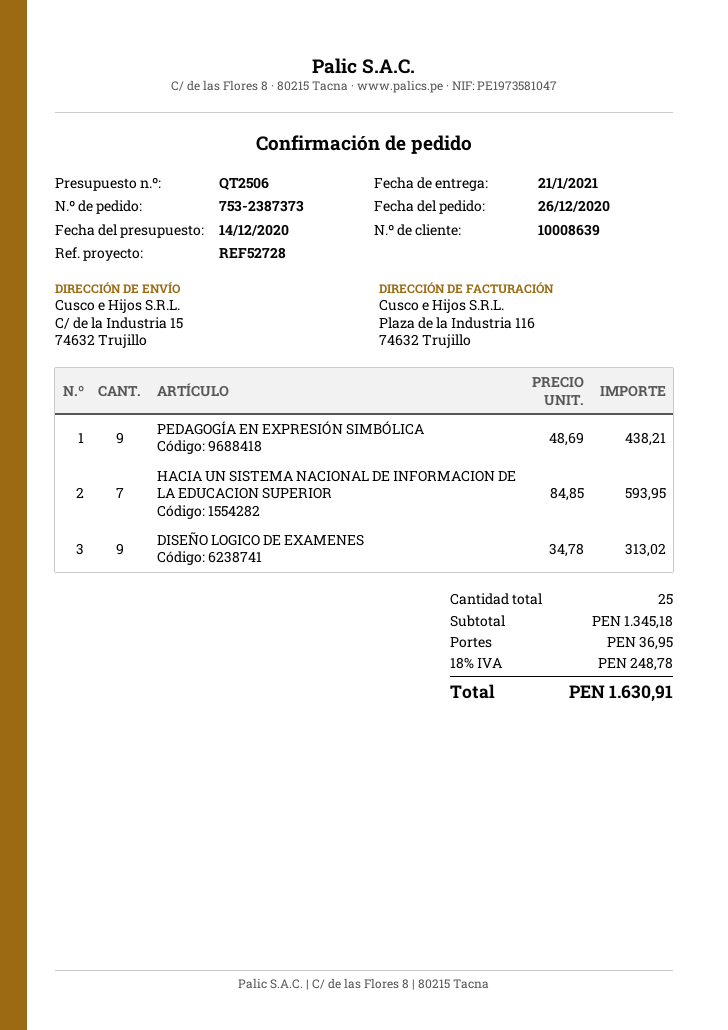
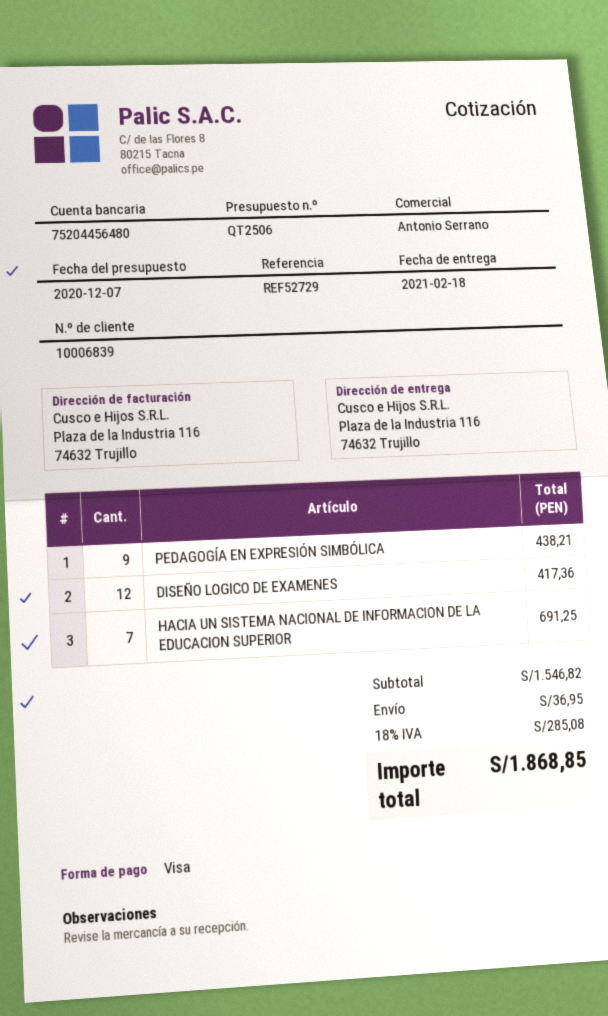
quote date: 2020-12-14 -> 2020-12-07
delivery date: 2021-01-21 -> 2021-02-18
customer number: 10008639 -> 10006839
reference: REF52728 -> REF52729
ship to: C/ de la Industria 15, 74632 Trujillo -> Plaza de la Industria 116, 74632 Trujillo
HACIA UN SISTEMA NACIONAL DE INFORMACION DE LA EDUCACION SUPERIOR: 7 for 593.95 -> 7 for 691.25
DISEÑO LOGICO DE EXAMENES: 9 for 313.02 -> 12 for 417.36
subtotal: 1345.18 -> 1546.82
tax: 18% = 248.78 -> 18% = 285.08
total: 1630.91 -> 1868.85

